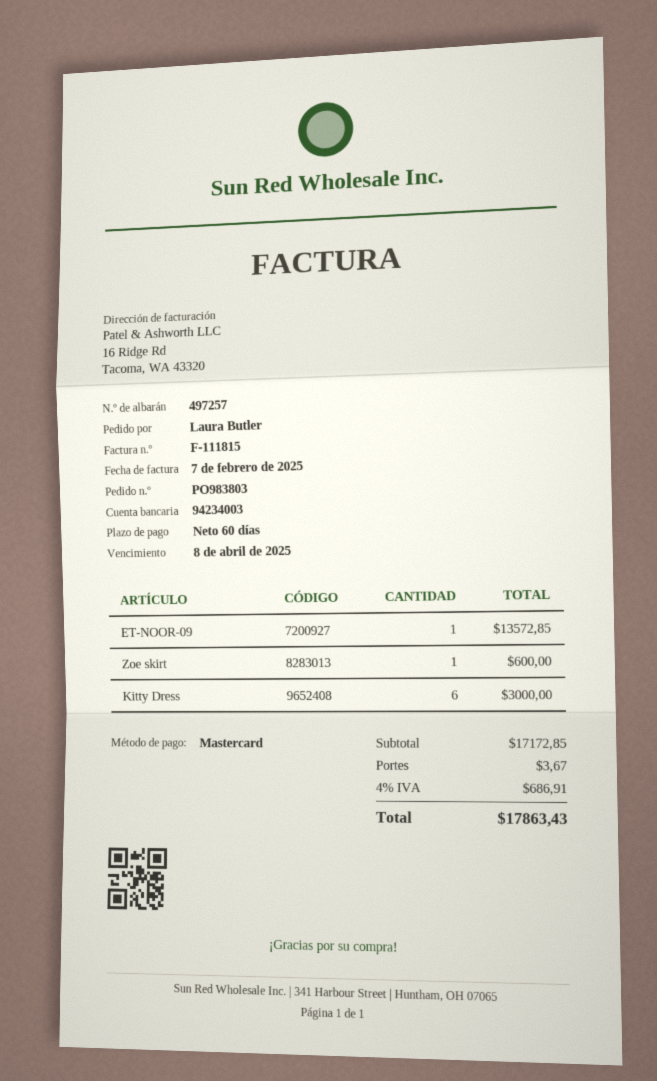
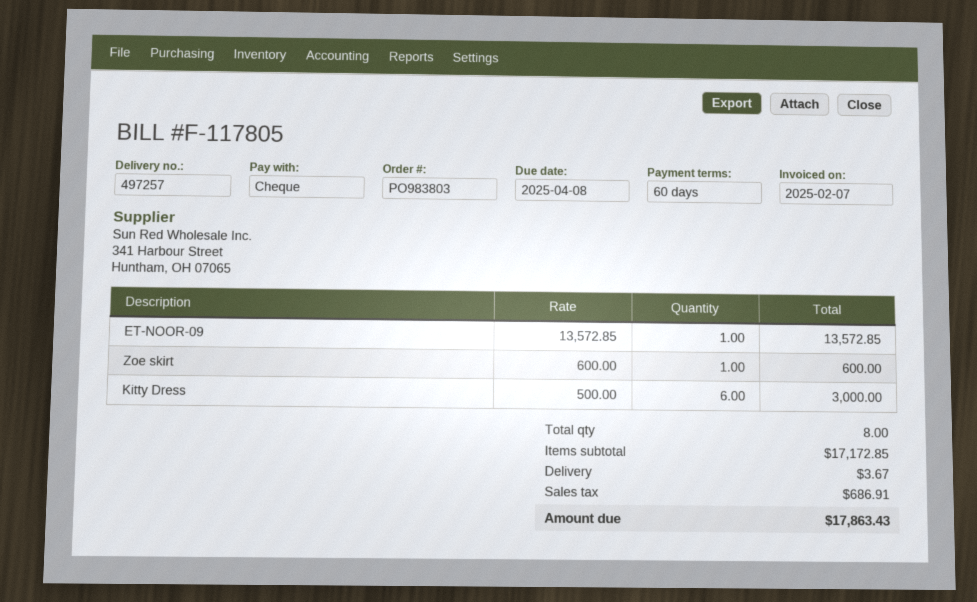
invoice number: F-111815 -> F-117805
payment method: Mastercard -> cheque

